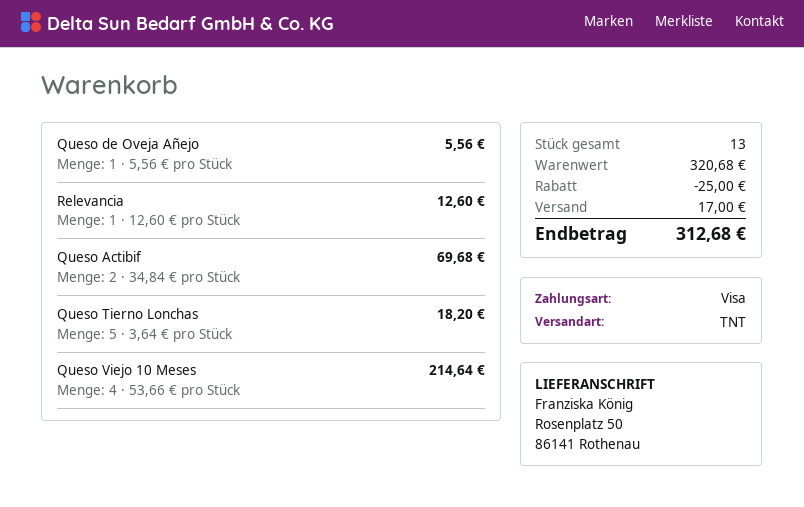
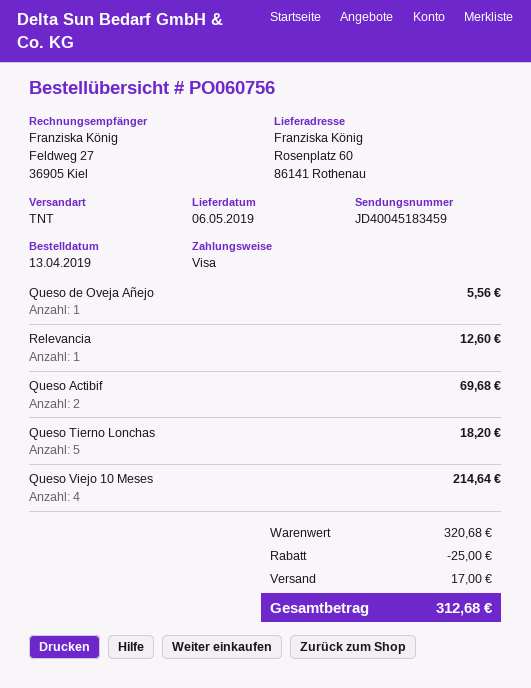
ship to: Rosenplatz 50, 86141 Rothenau -> Rosenplatz 60, 86141 Rothenau

